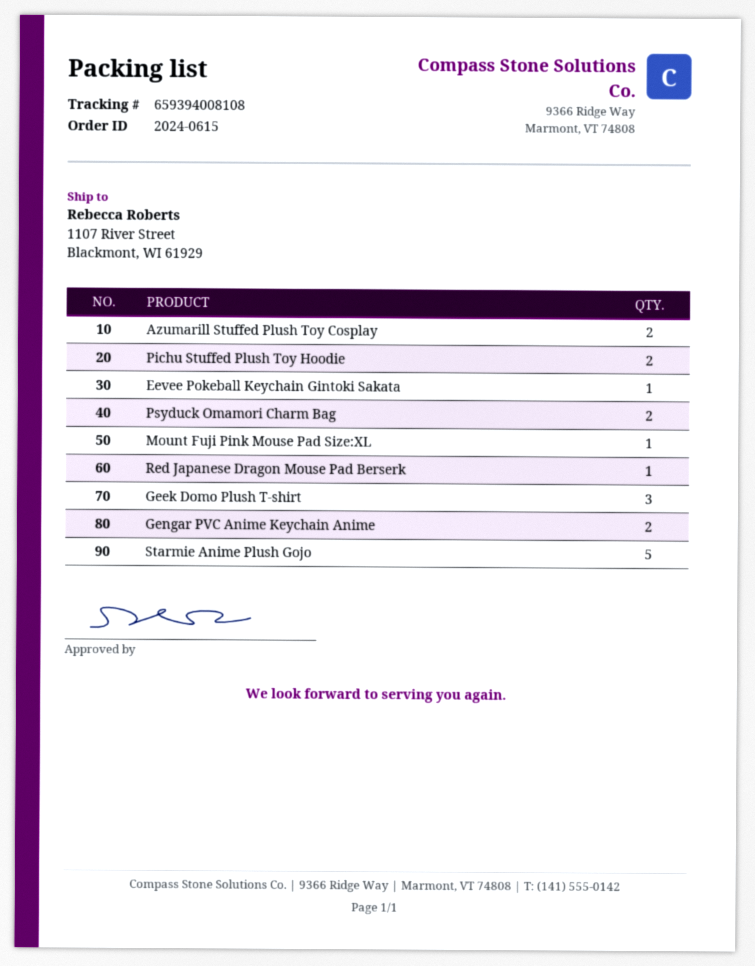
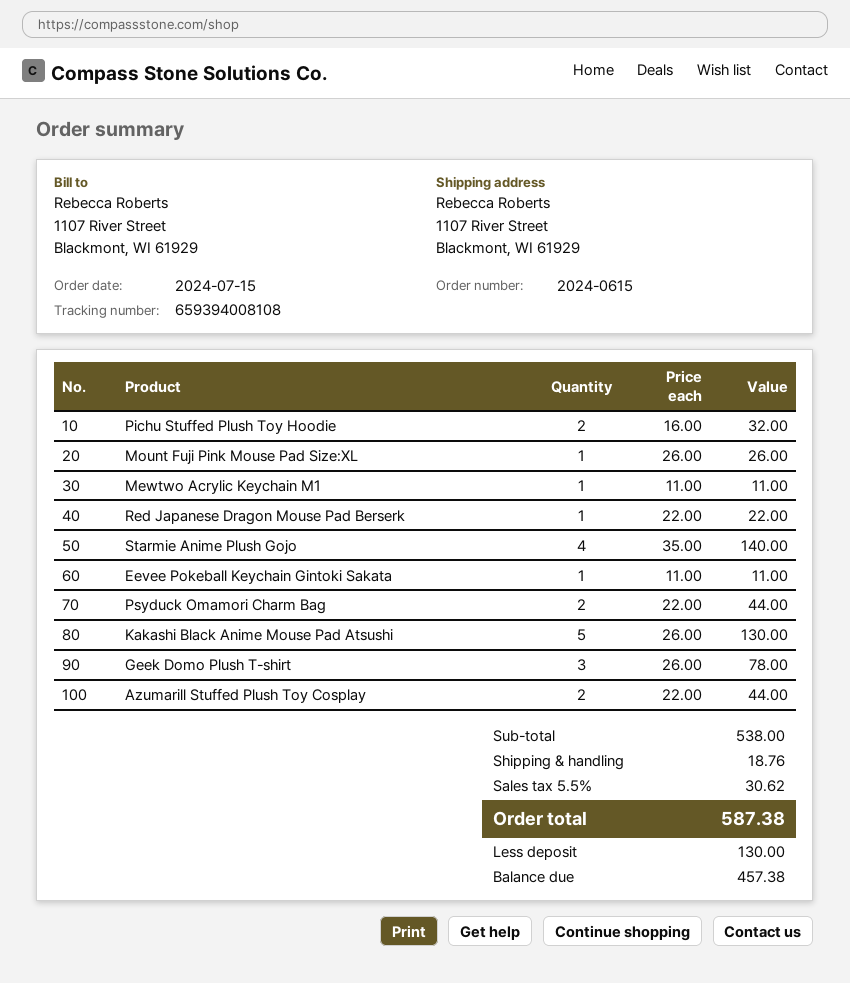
Gengar PVC Anime Keychain Anime: 2 -> none
Starmie Anime Plush Gojo: 5 -> 4
Mewtwo Acrylic Keychain M1: none -> 1
Kakashi Black Anime Mouse Pad Atsushi: none -> 5

